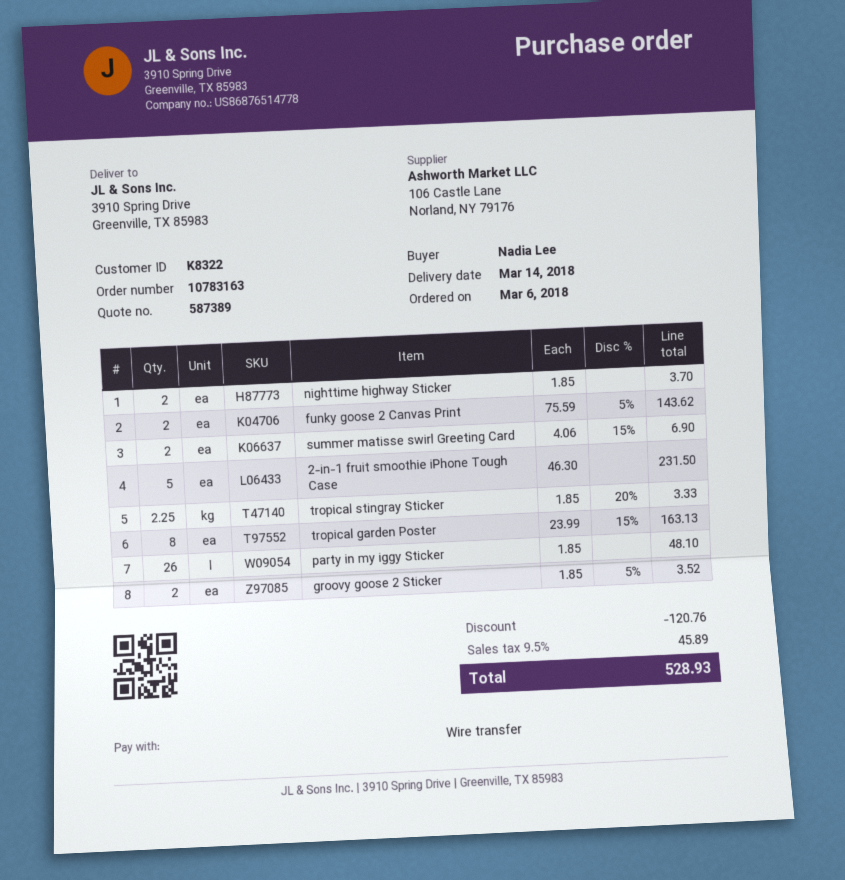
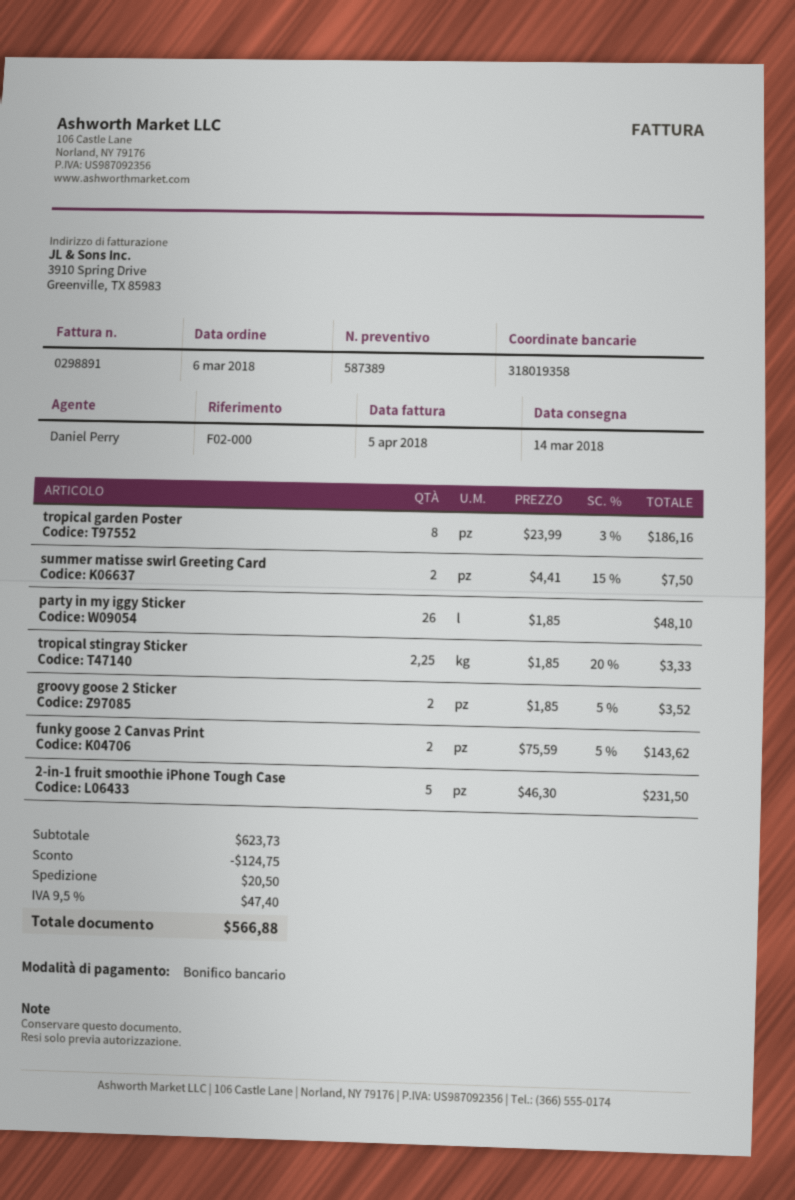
nighttime highway Sticker: 2 x 1.85 = 3.70 -> none
summer matisse swirl Greeting Card: 2 x 4.06 - 15% = 6.90 -> 2 x 4.41 - 15% = 7.50
tropical garden Poster: 8 x 23.99 - 15% = 163.13 -> 8 x 23.99 - 3% = 186.16
discount: 120.76 -> 124.75
shipping: none -> 20.50
tax: 9.5% = 45.89 -> 9.5% = 47.40
total: 528.93 -> 566.88

